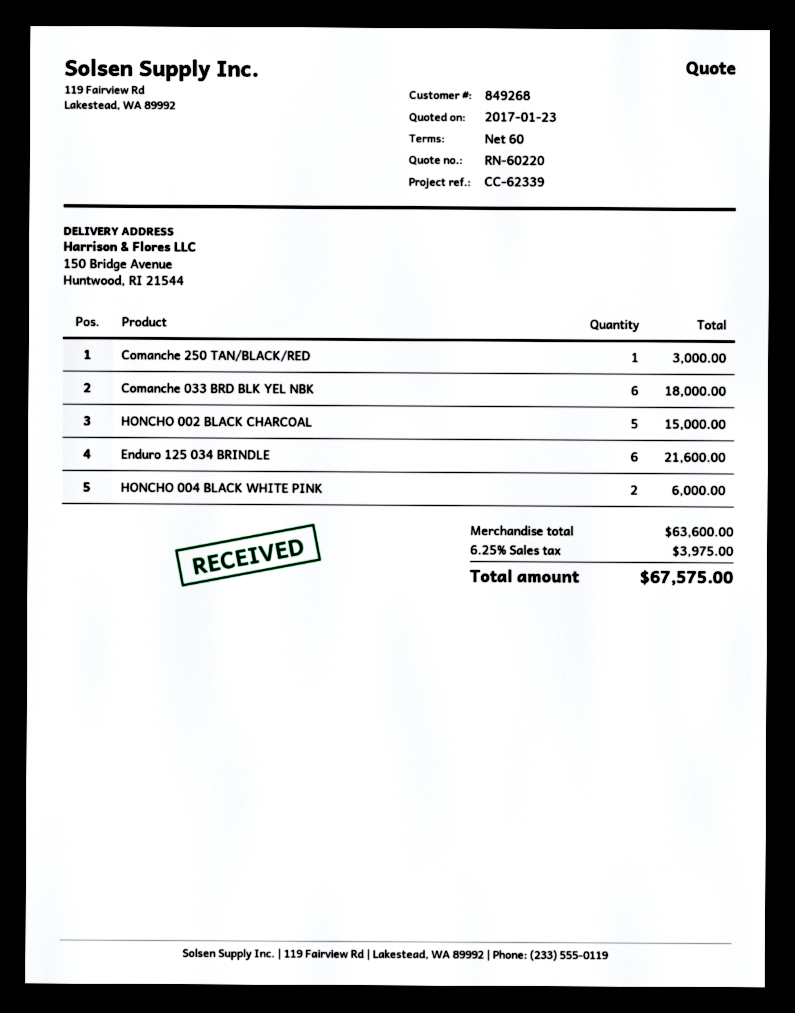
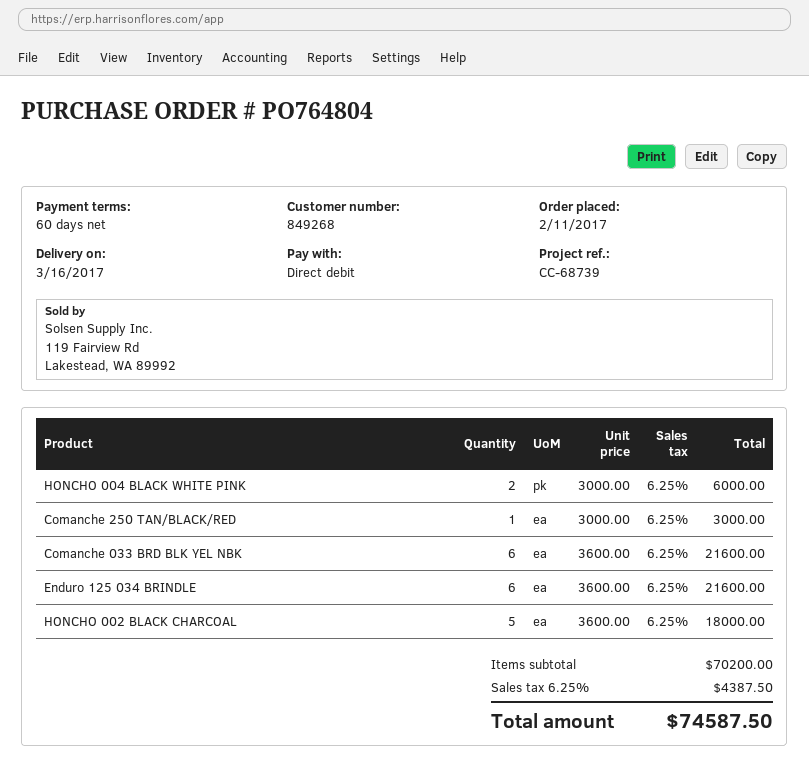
reference: CC-62339 -> CC-68739
Comanche 033 BRD BLK YEL NBK: 6 for 18000.00 -> 6 for 21600.00
HONCHO 002 BLACK CHARCOAL: 5 for 15000.00 -> 5 for 18000.00
subtotal: 63600.00 -> 70200.00
tax: 6.25% = 3975.00 -> 6.25% = 4387.50
total: 67575.00 -> 74587.50

